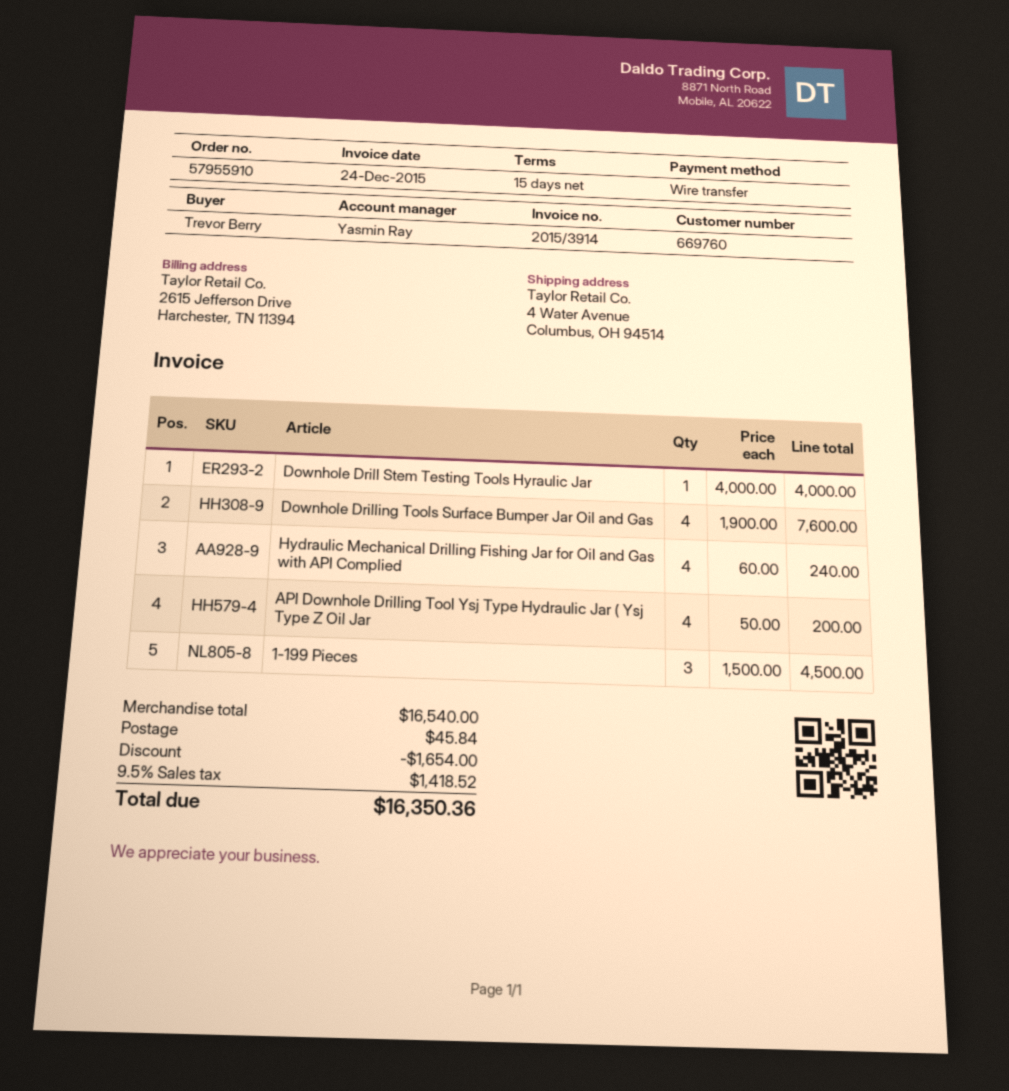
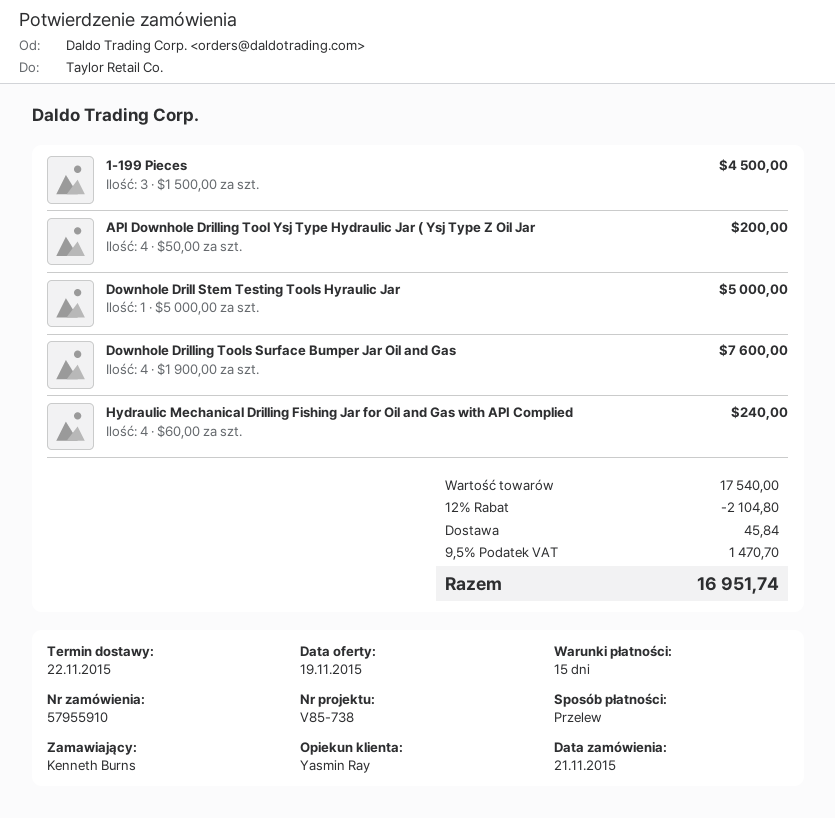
ordered by: Trevor Berry -> Kenneth Burns
Downhole Drill Stem Testing Tools Hyraulic Jar: 1 x 4000.00 = 4000.00 -> 1 x 5000.00 = 5000.00
subtotal: 16540.00 -> 17540.00
discount: 1654.00 -> 2104.80
tax: 9.5% = 1418.52 -> 9.5% = 1470.70
total: 16350.36 -> 16951.74

